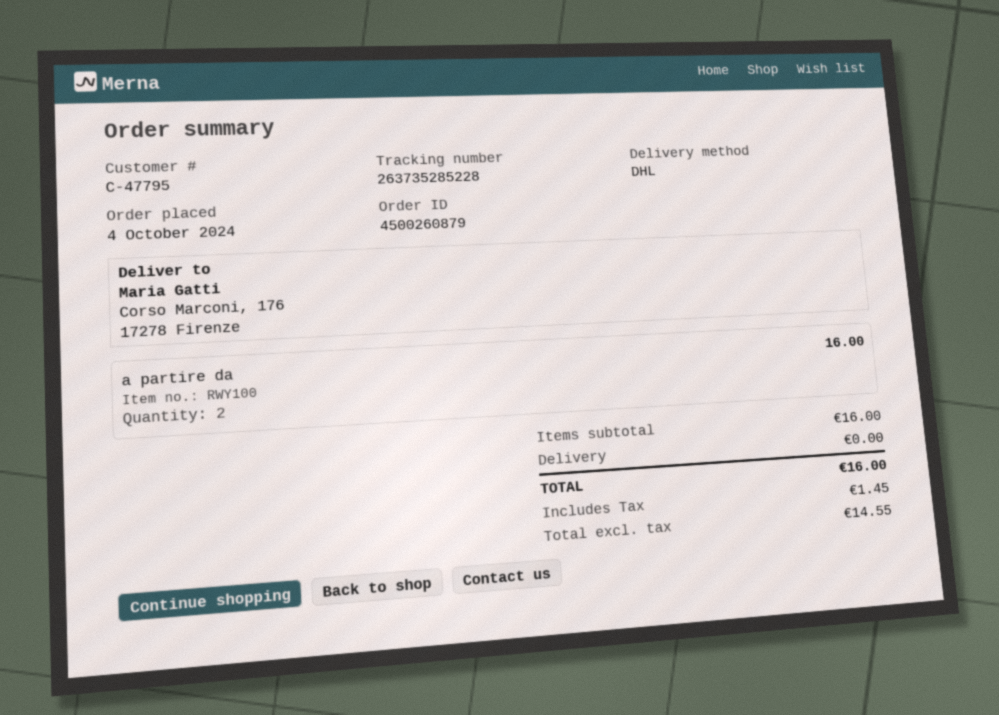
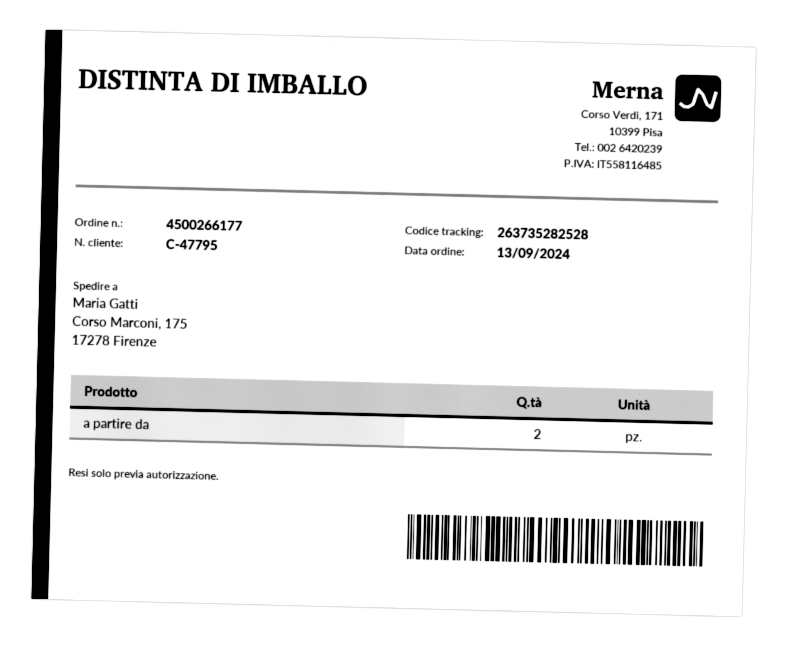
order number: 4500260879 -> 4500266177
order date: 2024-10-04 -> 2024-09-13
tracking number: 263735285228 -> 263735282528
ship to: Corso Marconi, 176, 17278 Firenze -> Corso Marconi, 175, 17278 Firenze

